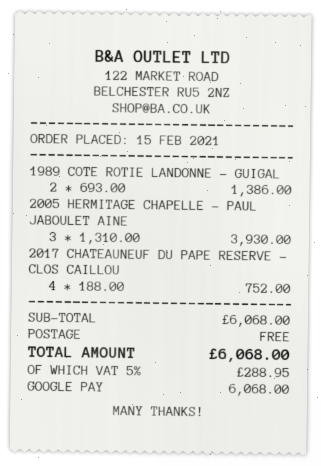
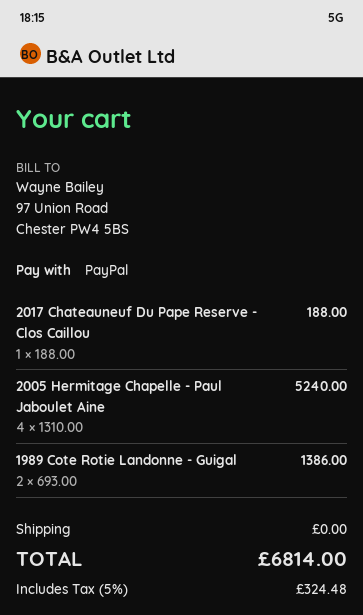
payment method: Google Pay -> PayPal
2005 HERMITAGE CHAPELLE - PAUL JABOULET AINE: 3 x 1310.00 = 3930.00 -> 4 x 1310.00 = 5240.00
2017 CHATEAUNEUF DU PAPE RESERVE - CLOS CAILLOU: 4 x 188.00 = 752.00 -> 1 x 188.00 = 188.00
tax: 5% = 288.95 -> 5% = 324.48
total: 6068.00 -> 6814.00

